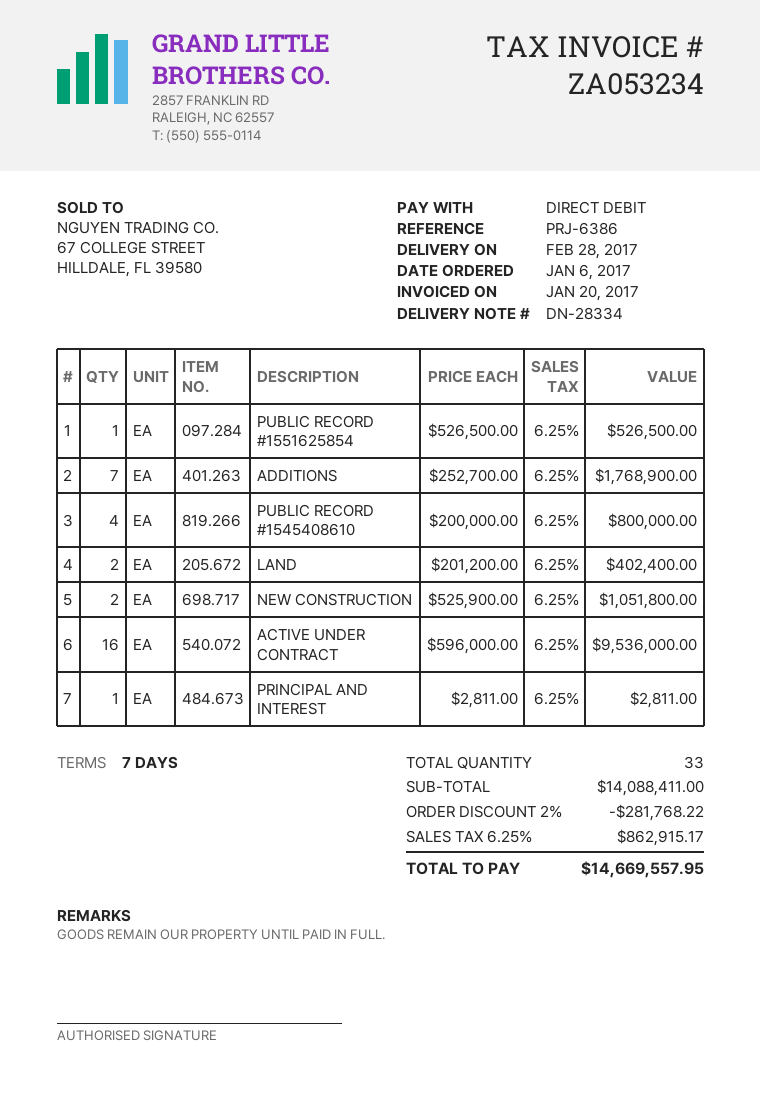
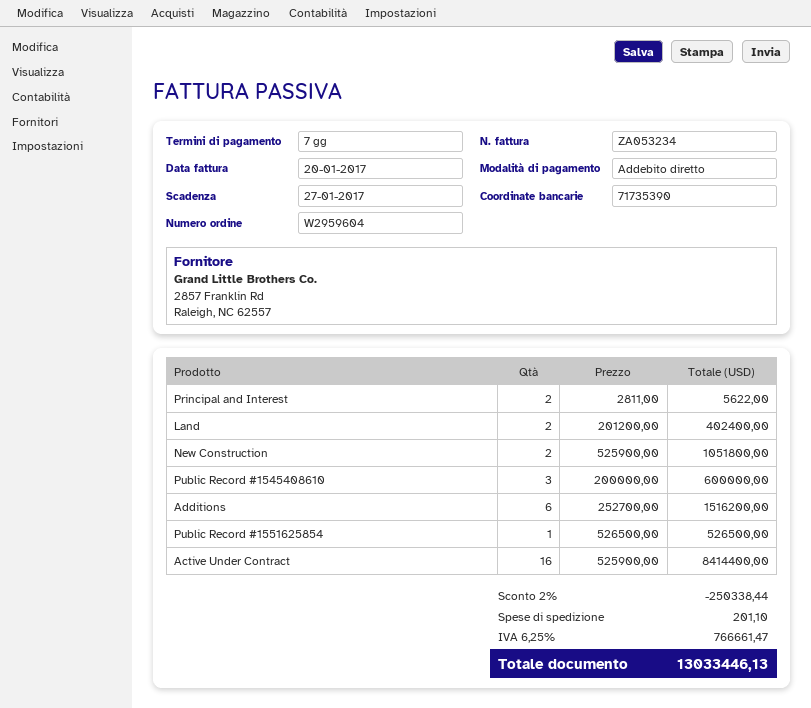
ADDITIONS: 7 x 252700.00 = 1768900.00 -> 6 x 252700.00 = 1516200.00
PUBLIC RECORD #1545408610: 4 x 200000.00 = 800000.00 -> 3 x 200000.00 = 600000.00
ACTIVE UNDER CONTRACT: 16 x 596000.00 = 9536000.00 -> 16 x 525900.00 = 8414400.00
PRINCIPAL AND INTEREST: 1 x 2811.00 = 2811.00 -> 2 x 2811.00 = 5622.00
discount: 2% = 281768.22 -> 2% = 250338.44
shipping: none -> 201.10
tax: 6.25% = 862915.17 -> 6.25% = 766661.47
total: 14669557.95 -> 13033446.13

